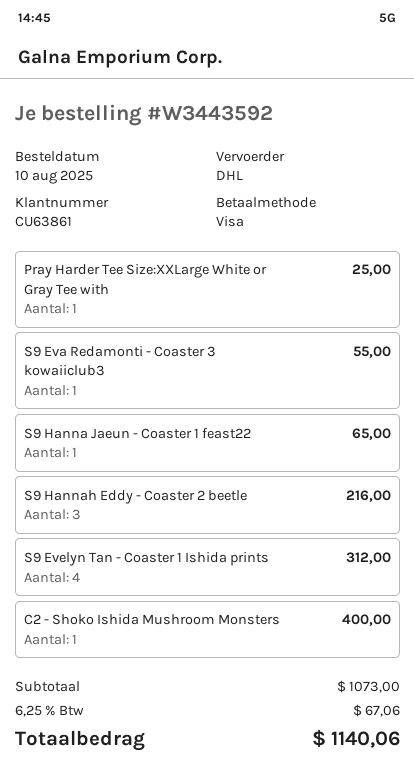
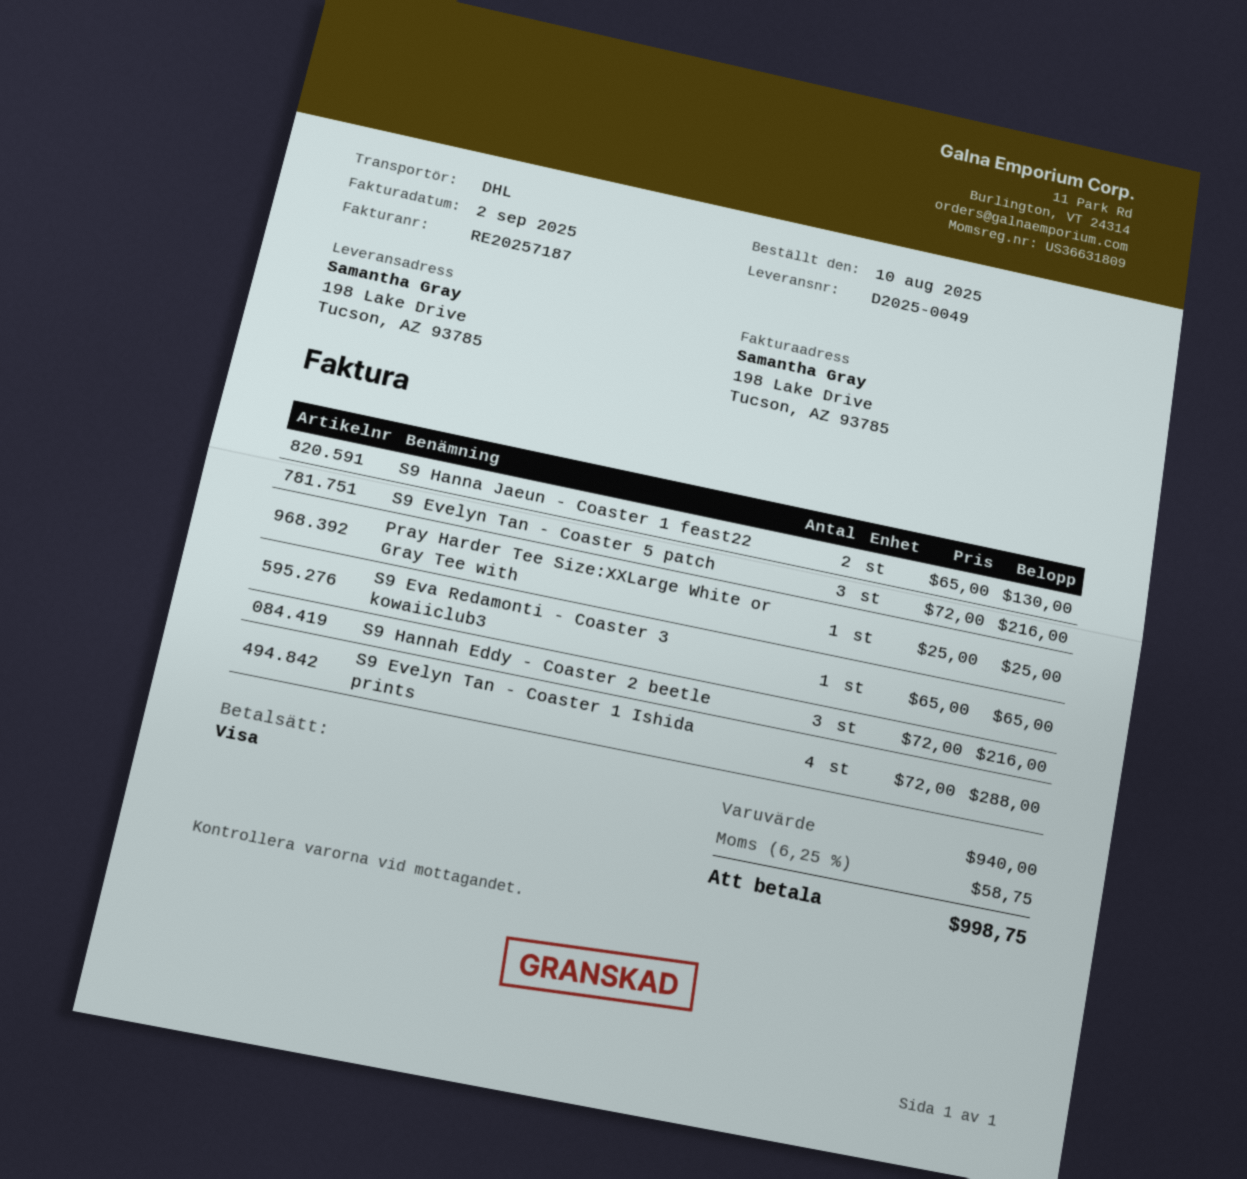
S9 Eva Redamonti - Coaster 3 kowaiiclub3: 1 for 55.00 -> 1 for 65.00
S9 Hanna Jaeun - Coaster 1 feast22: 1 for 65.00 -> 2 for 130.00
S9 Evelyn Tan - Coaster 1 Ishida prints: 4 for 312.00 -> 4 for 288.00
C2 - Shoko Ishida Mushroom Monsters: 1 for 400.00 -> none
S9 Evelyn Tan - Coaster 5 patch: none -> 3 for 216.00
subtotal: 1073.00 -> 940.00
tax: 6.25% = 67.06 -> 6.25% = 58.75
total: 1140.06 -> 998.75

